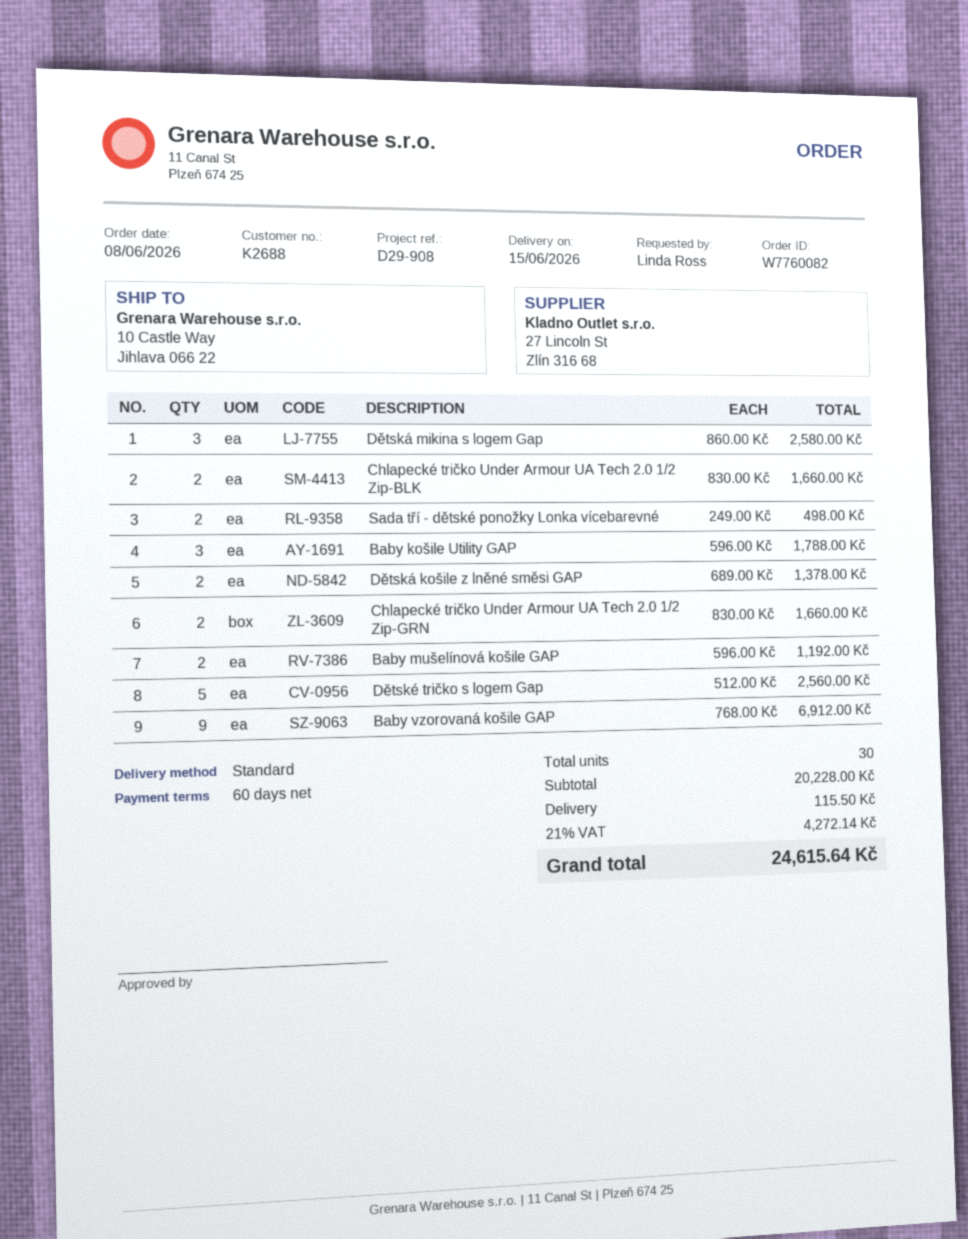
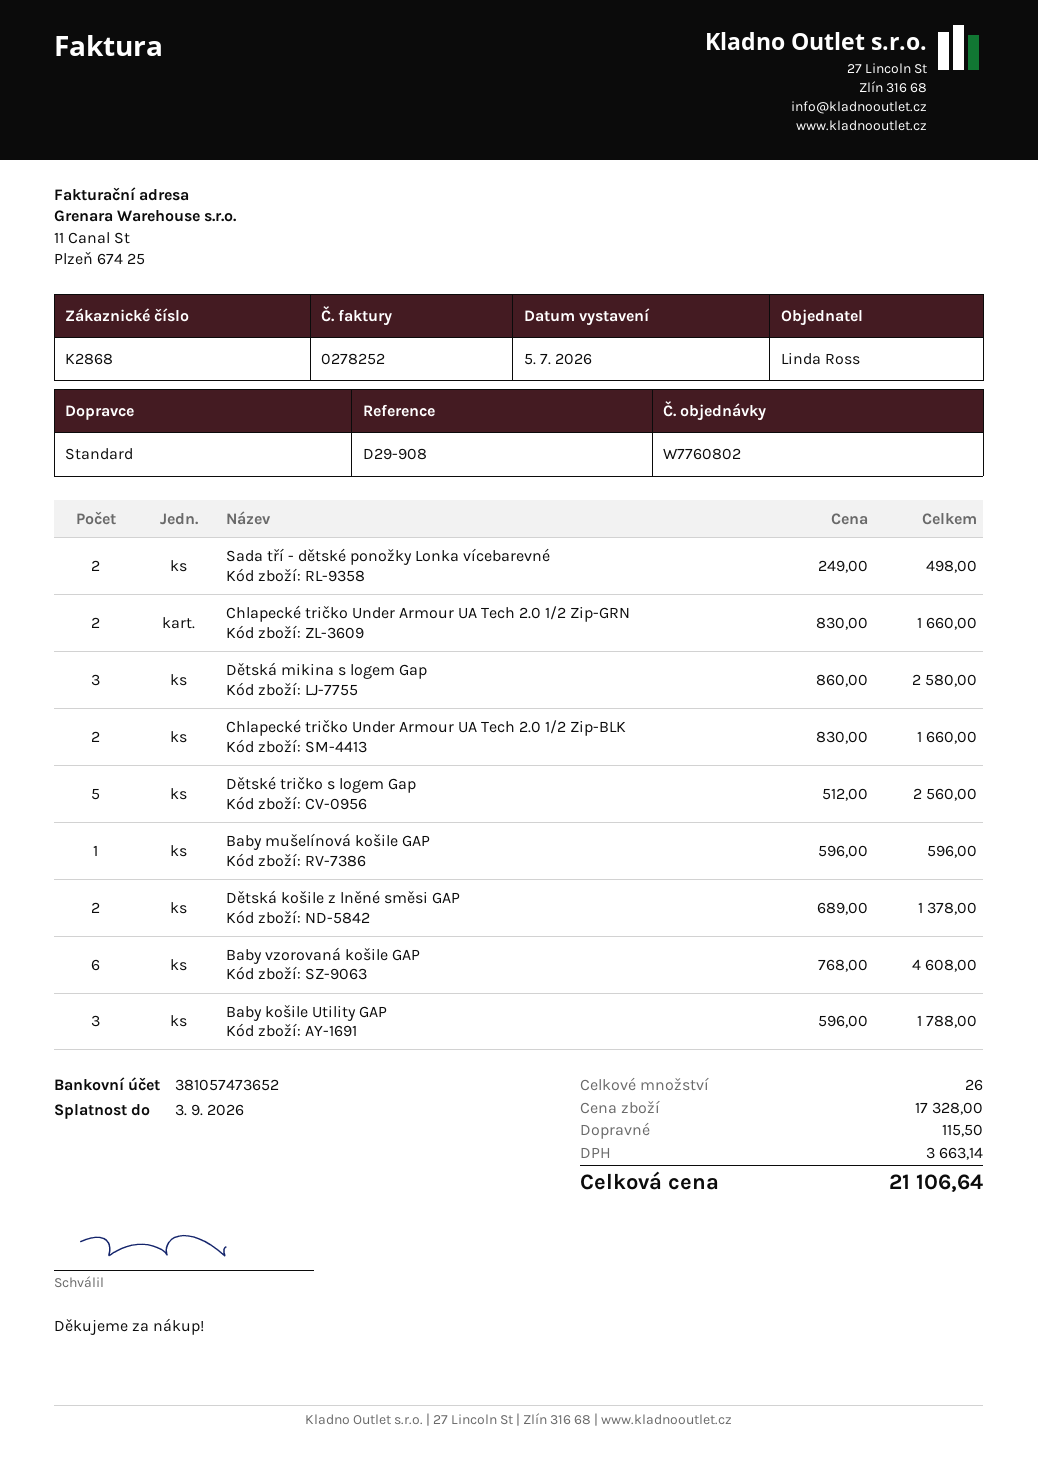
order number: W7760082 -> W7760802
customer number: K2688 -> K2868
Baby mušelínová košile GAP: 2 x 596.00 = 1192.00 -> 1 x 596.00 = 596.00
Baby vzorovaná košile GAP: 9 x 768.00 = 6912.00 -> 6 x 768.00 = 4608.00
total quantity: 30 -> 26
subtotal: 20228.00 -> 17328.00
tax: 4272.14 -> 3663.14
total: 24615.64 -> 21106.64

